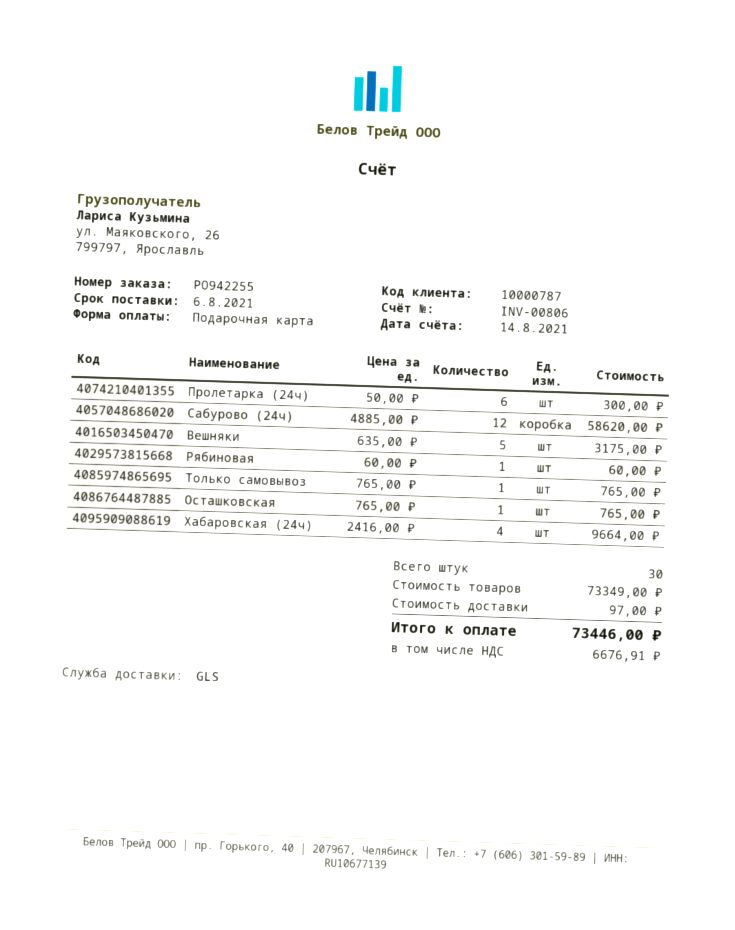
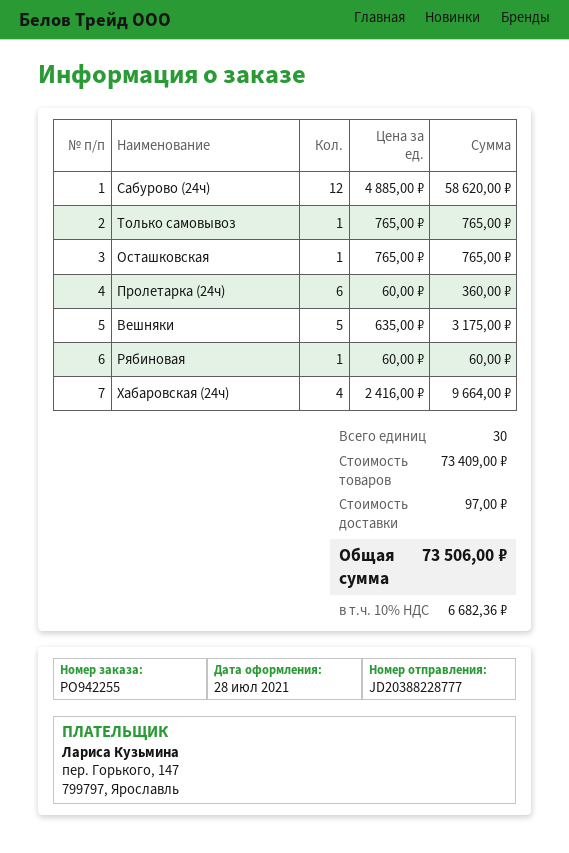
Пролетарка (24ч): 6 x 50.00 = 300.00 -> 6 x 60.00 = 360.00
subtotal: 73349.00 -> 73409.00
tax: 6676.91 -> 6682.36
total: 73446.00 -> 73506.00

